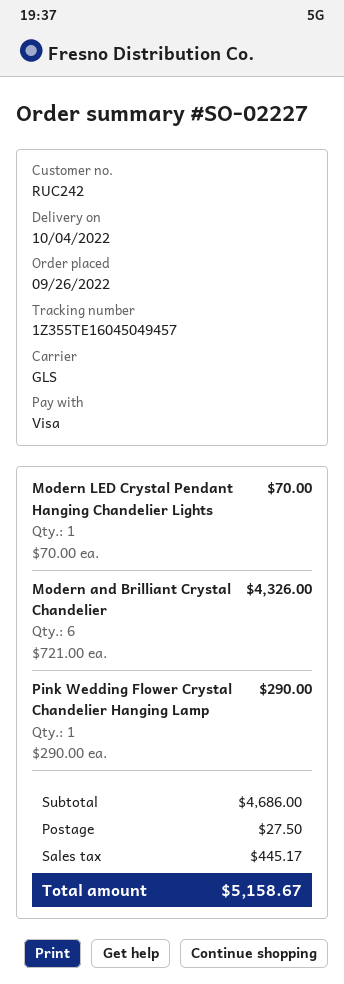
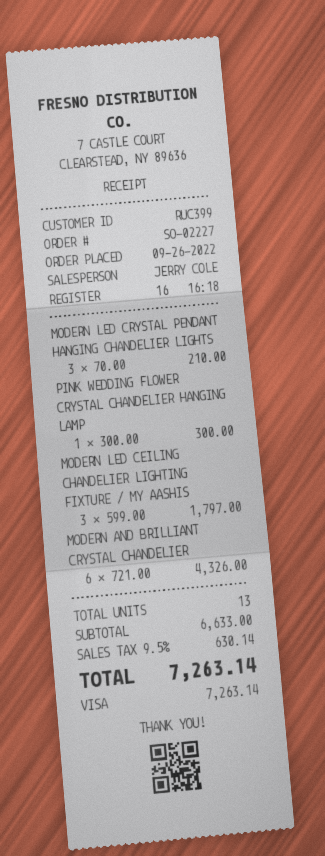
customer number: RUC242 -> RUC399
Modern LED Crystal Pendant Hanging Chandelier Lights: 1 x 70.00 = 70.00 -> 3 x 70.00 = 210.00
Pink Wedding Flower Crystal Chandelier Hanging Lamp: 1 x 290.00 = 290.00 -> 1 x 300.00 = 300.00
MODERN LED CEILING CHANDELIER LIGHTING FIXTURE / MY AASHIS: none -> 3 x 599.00 = 1797.00
subtotal: 4686.00 -> 6633.00
shipping: 27.50 -> none
tax: 445.17 -> 630.14
total: 5158.67 -> 7263.14

